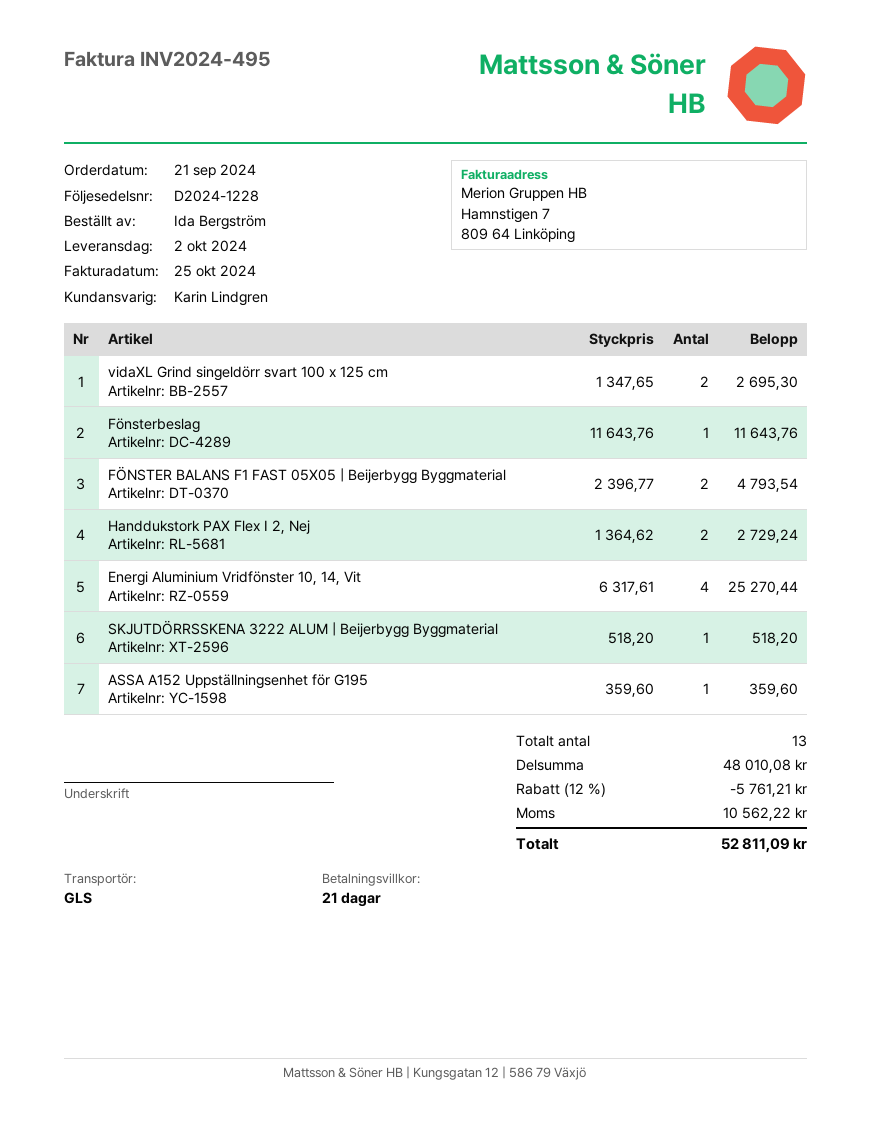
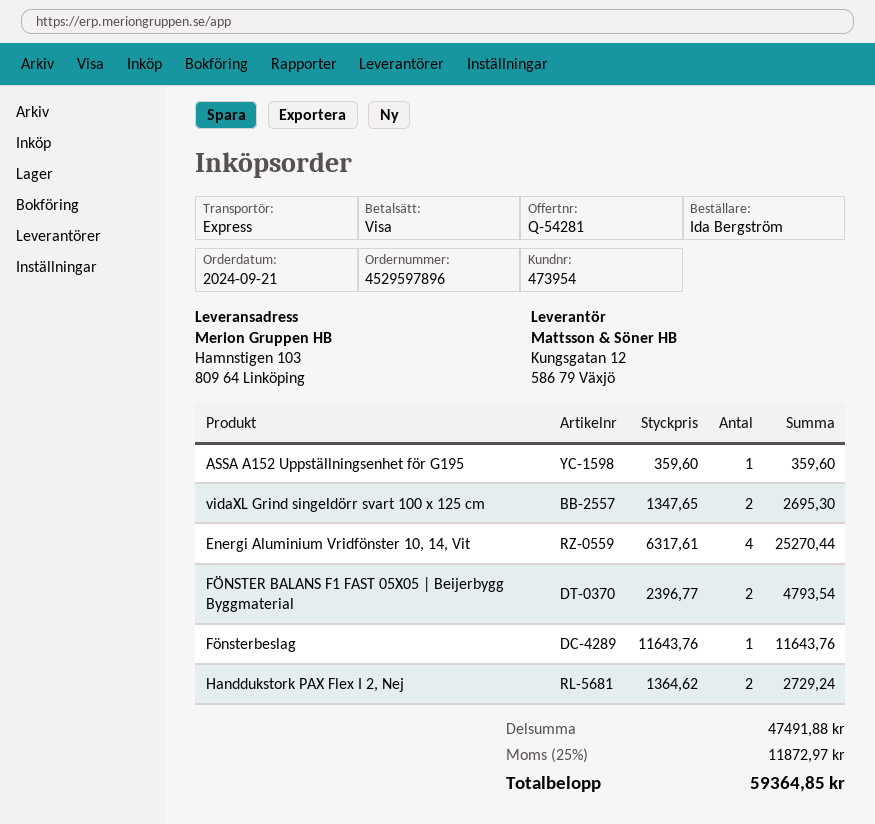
shipping method: GLS -> express
SKJUTDÖRRSSKENA 3222 ALUM | Beijerbygg Byggmaterial: 1 x 518.20 = 518.20 -> none
subtotal: 48010.08 -> 47491.88
discount: 12% = 5761.21 -> none
tax: 10562.22 -> 11872.97
total: 52811.09 -> 59364.85

